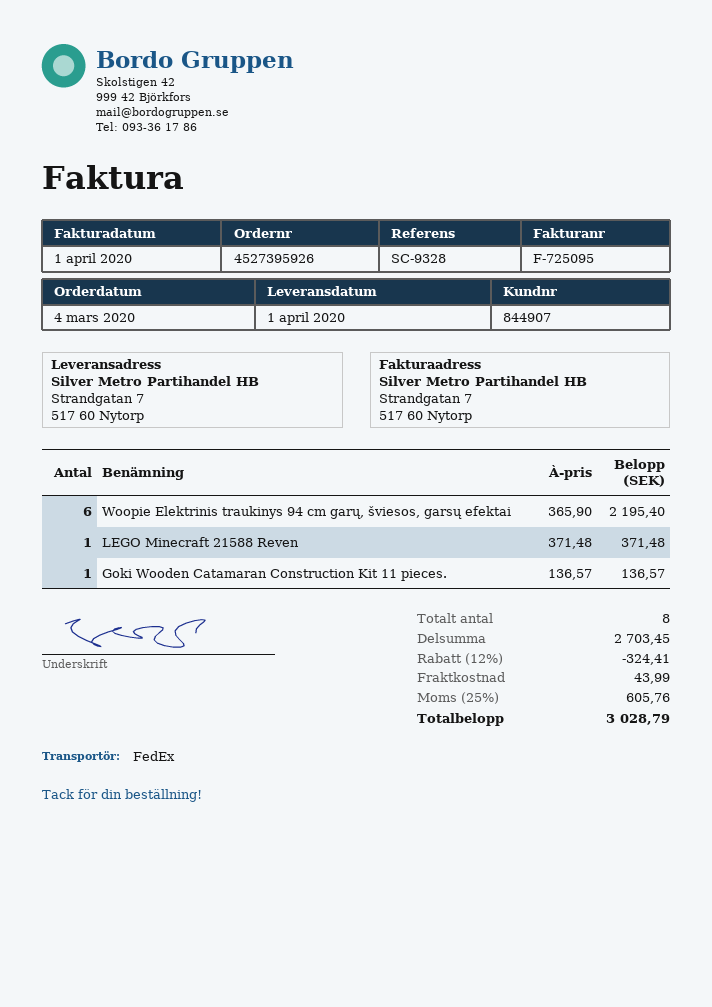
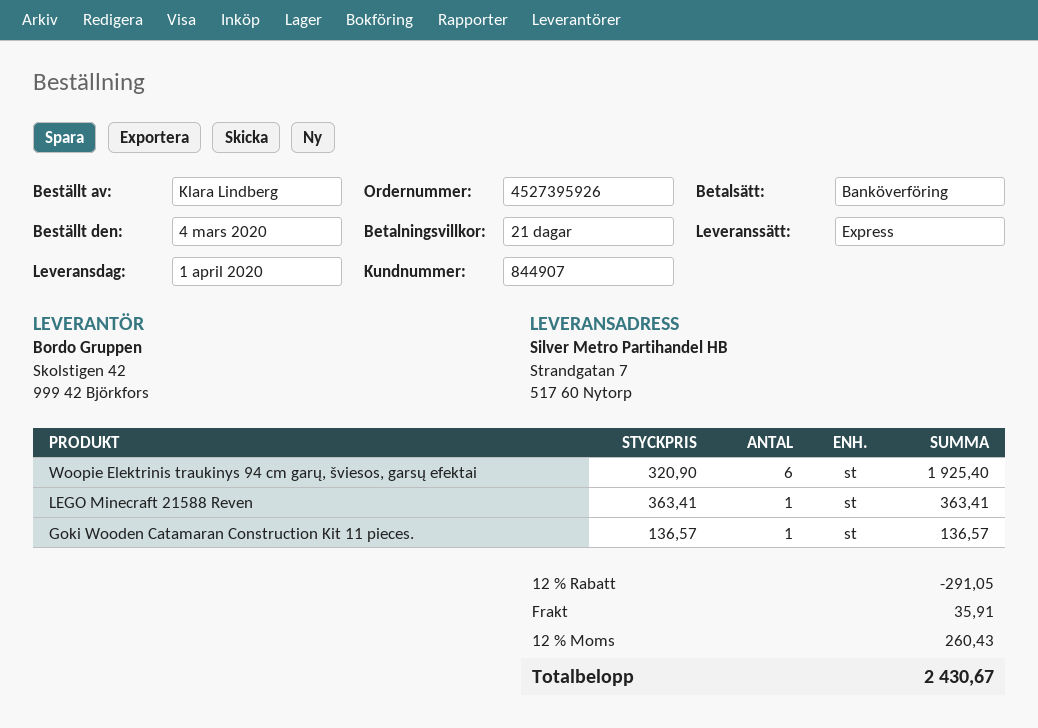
shipping method: FedEx -> express
Woopie Elektrinis traukinys 94 cm garų, šviesos, garsų efektai: 6 x 365.90 = 2195.40 -> 6 x 320.90 = 1925.40
LEGO Minecraft 21588 Reven: 1 x 371.48 = 371.48 -> 1 x 363.41 = 363.41
discount: 12% = 324.41 -> 12% = 291.05
shipping: 43.99 -> 35.91
tax: 25% = 605.76 -> 12% = 260.43
total: 3028.79 -> 2430.67

